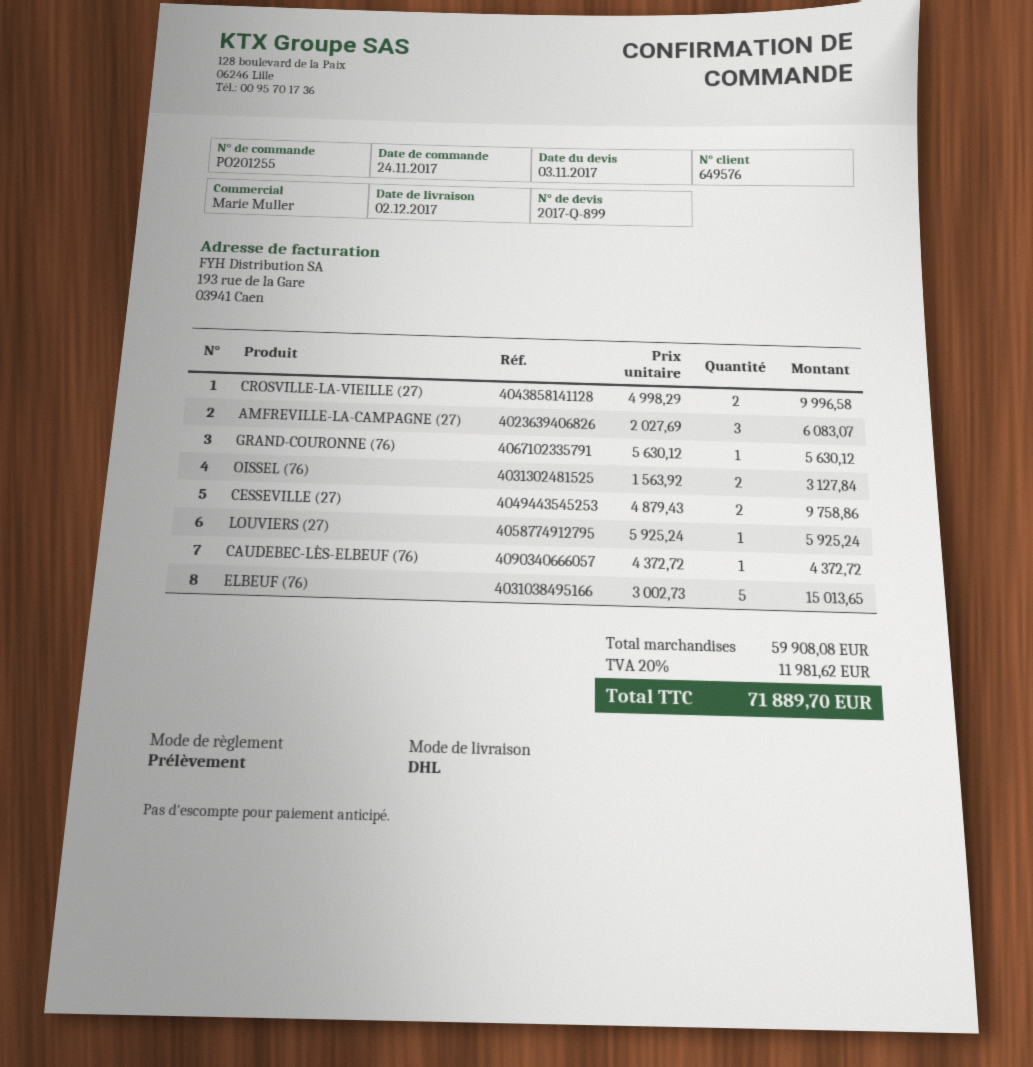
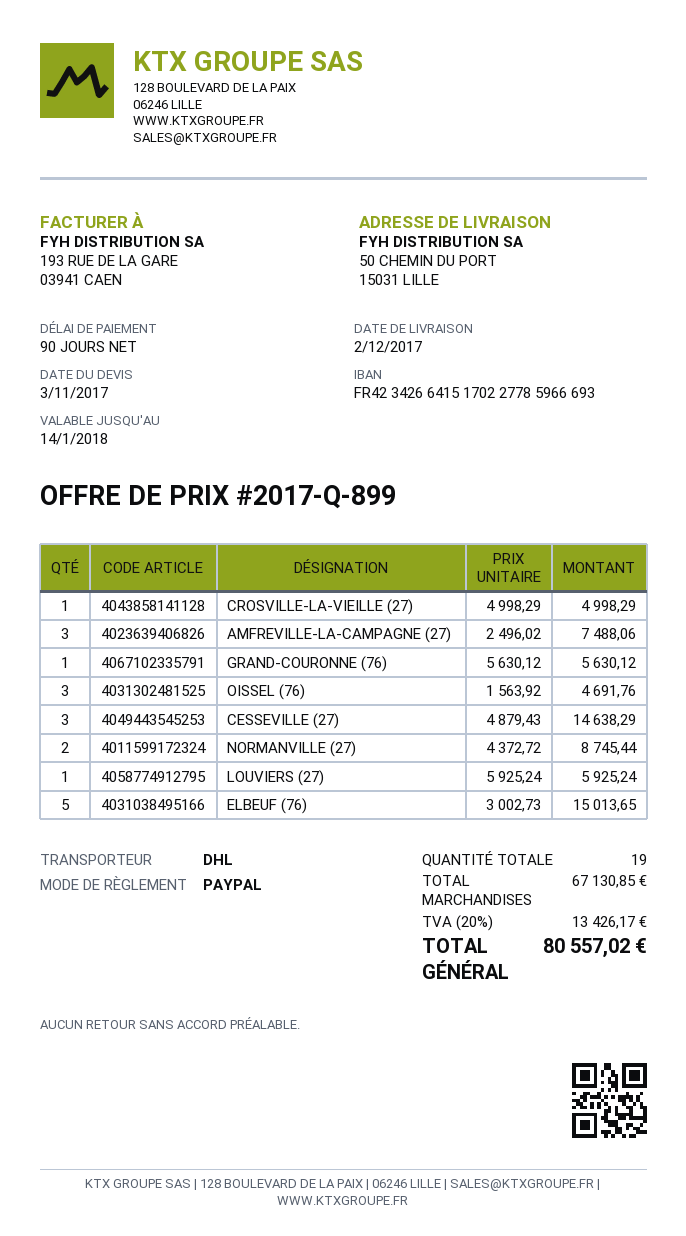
payment method: direct debit -> PayPal
CROSVILLE-LA-VIEILLE (27): 2 x 4998.29 = 9996.58 -> 1 x 4998.29 = 4998.29
AMFREVILLE-LA-CAMPAGNE (27): 3 x 2027.69 = 6083.07 -> 3 x 2496.02 = 7488.06
OISSEL (76): 2 x 1563.92 = 3127.84 -> 3 x 1563.92 = 4691.76
CESSEVILLE (27): 2 x 4879.43 = 9758.86 -> 3 x 4879.43 = 14638.29
CAUDEBEC-LÈS-ELBEUF (76): 1 x 4372.72 = 4372.72 -> none
NORMANVILLE (27): none -> 2 x 4372.72 = 8745.44
subtotal: 59908.08 -> 67130.85
tax: 20% = 11981.62 -> 20% = 13426.17
total: 71889.70 -> 80557.02

